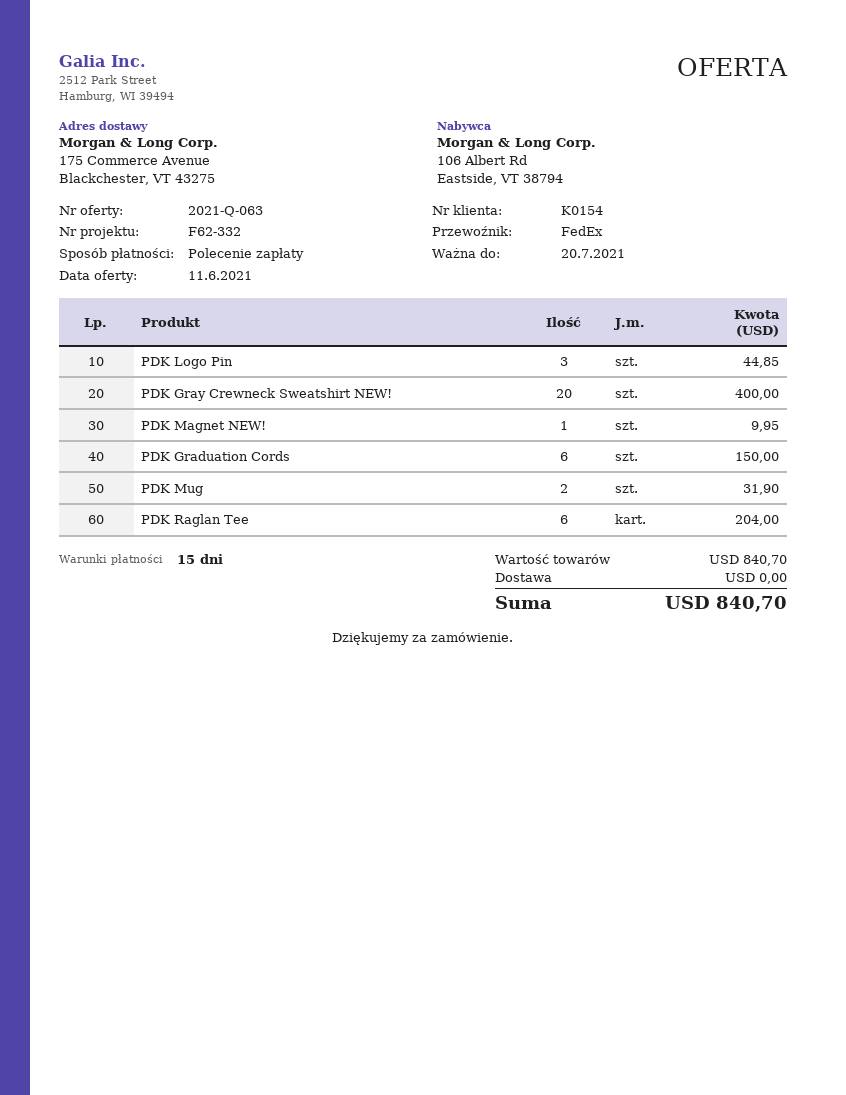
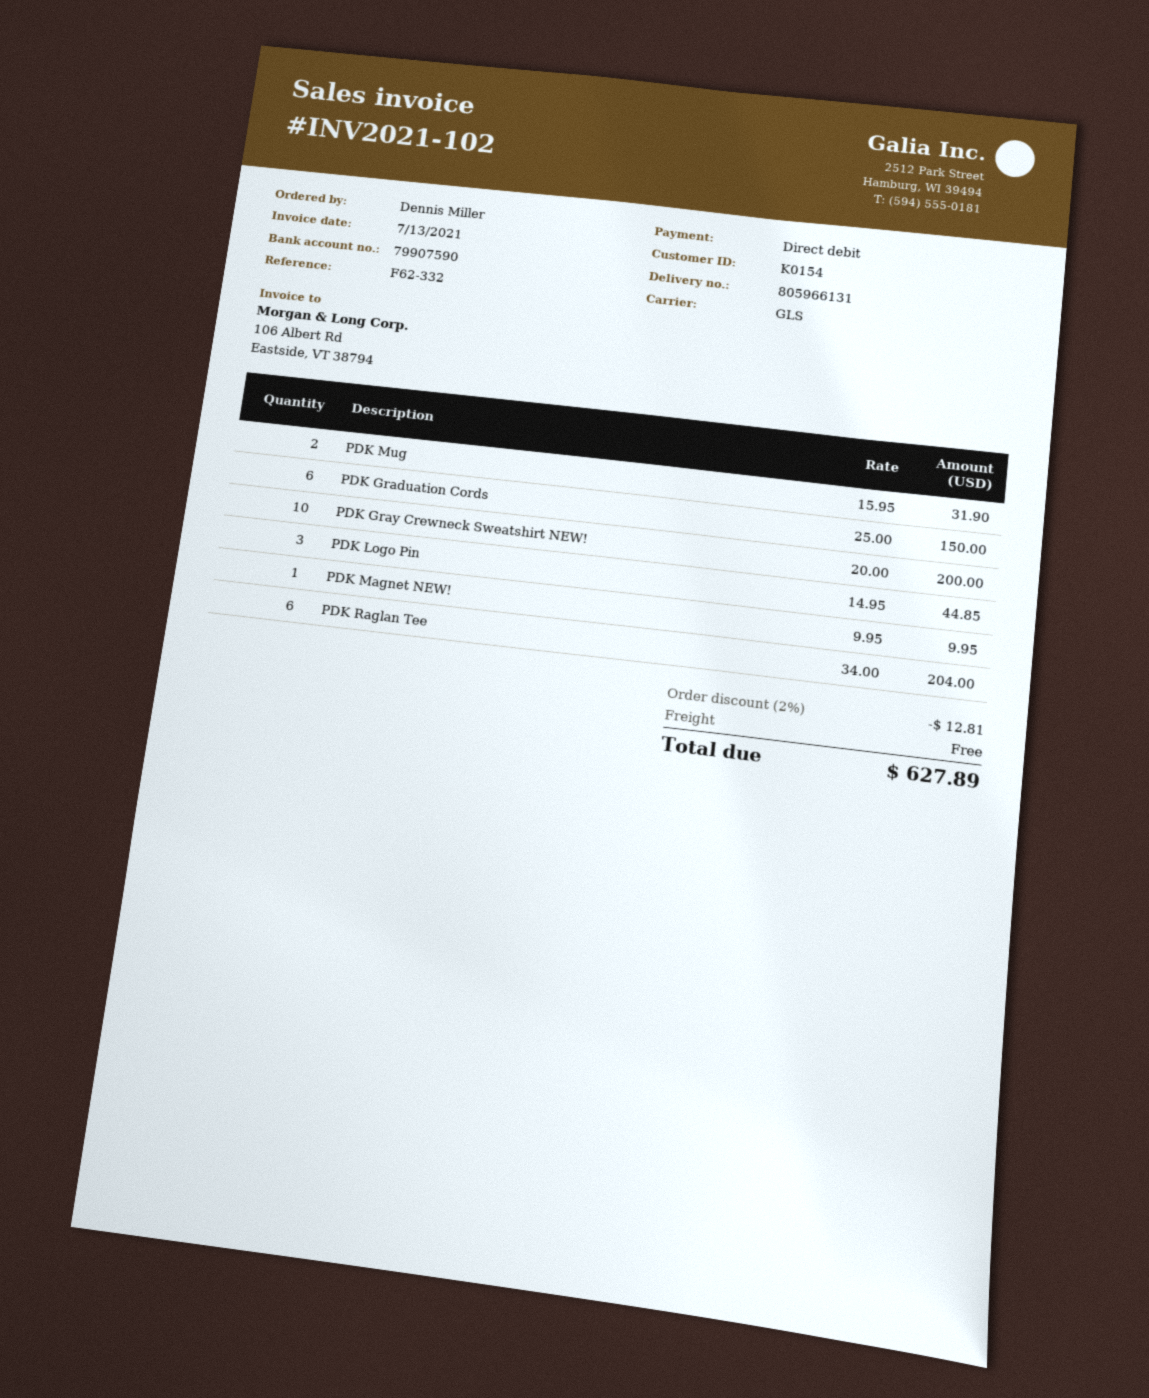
shipping method: FedEx -> GLS
PDK Gray Crewneck Sweatshirt NEW!: 20 for 400.00 -> 10 for 200.00
discount: none -> 2% = 12.81
total: 840.70 -> 627.89

